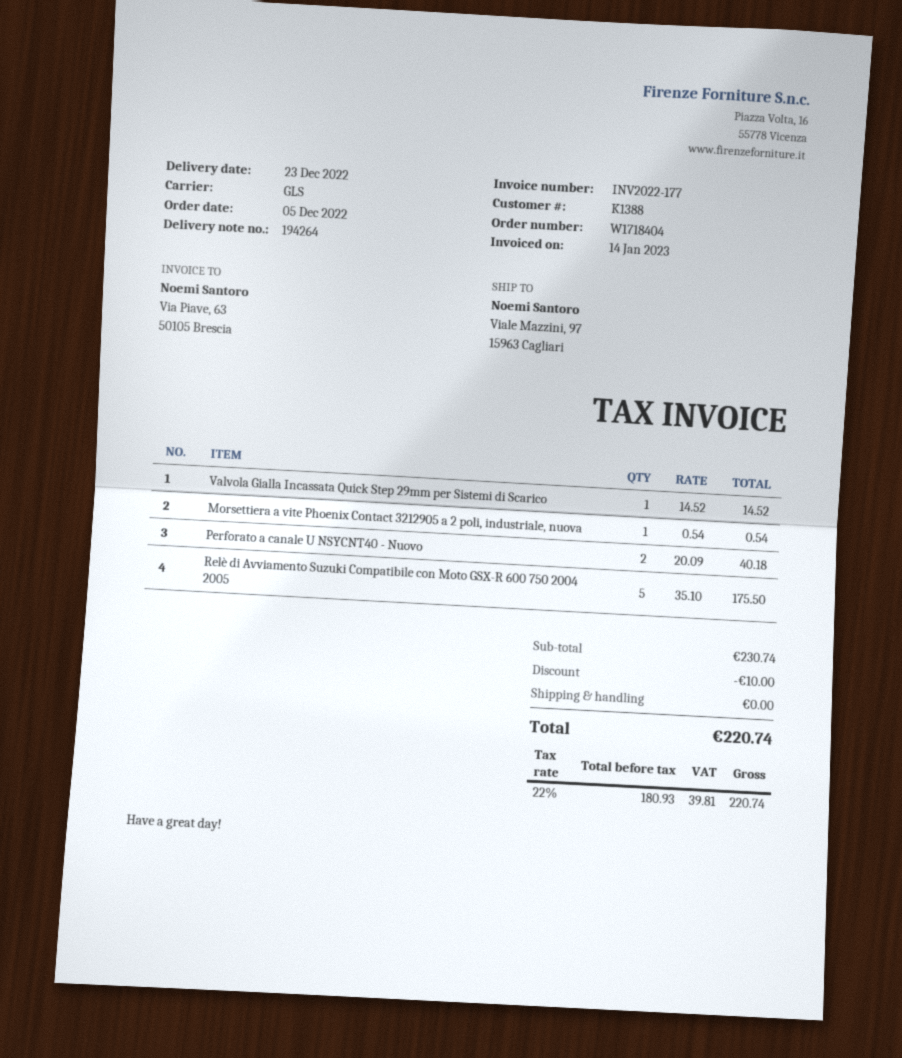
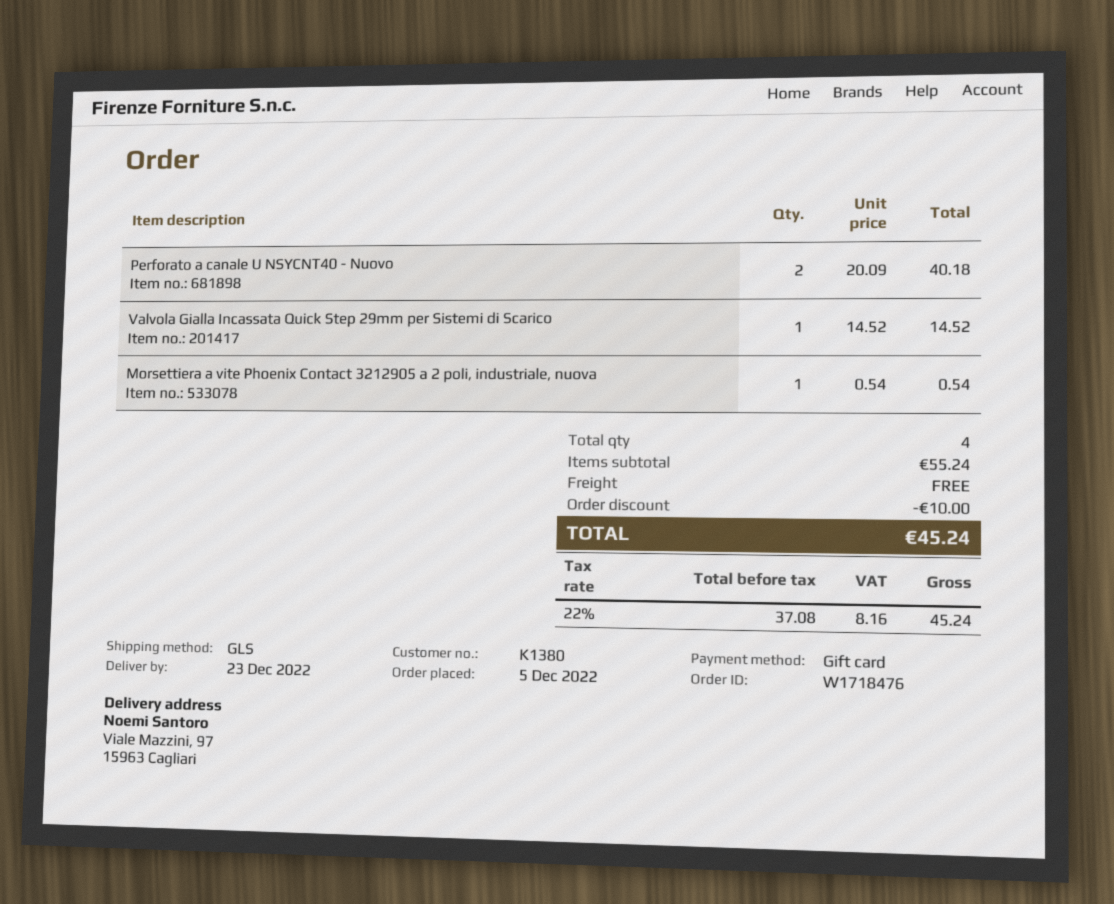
order number: W1718404 -> W1718476
customer number: K1388 -> K1380
Relè di Avviamento Suzuki Compatibile con Moto GSX-R 600 750 2004 2005: 5 x 35.10 = 175.50 -> none
subtotal: 230.74 -> 55.24
net: 180.93 -> 37.08
tax: 22% = 39.81 -> 22% = 8.16
total: 220.74 -> 45.24

